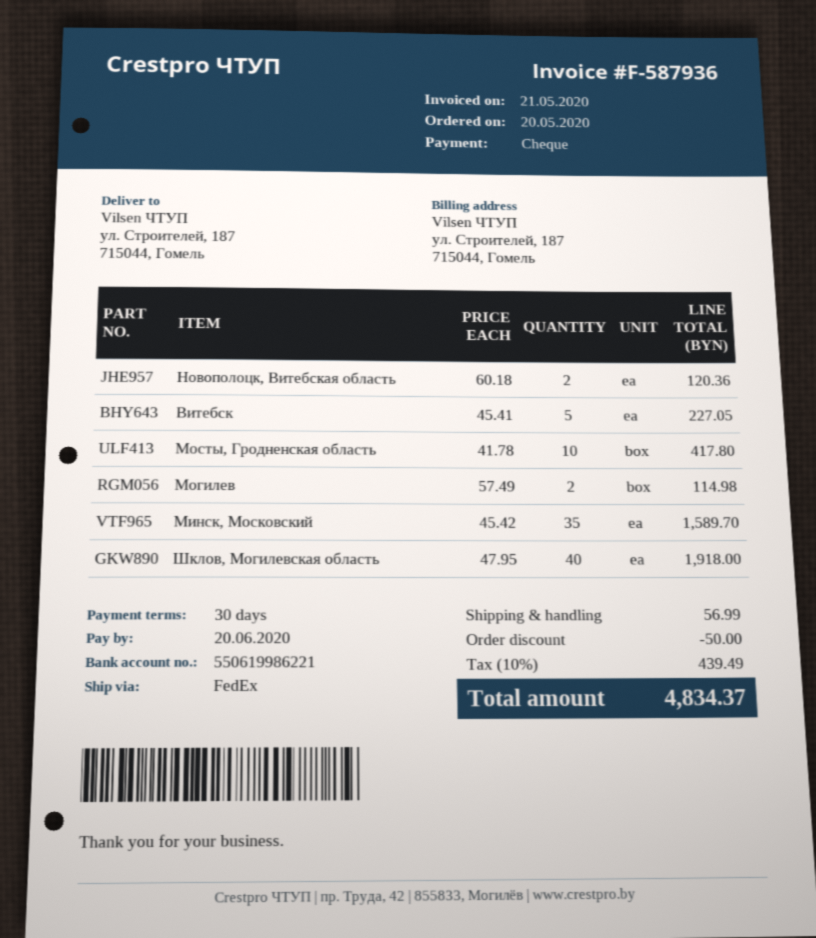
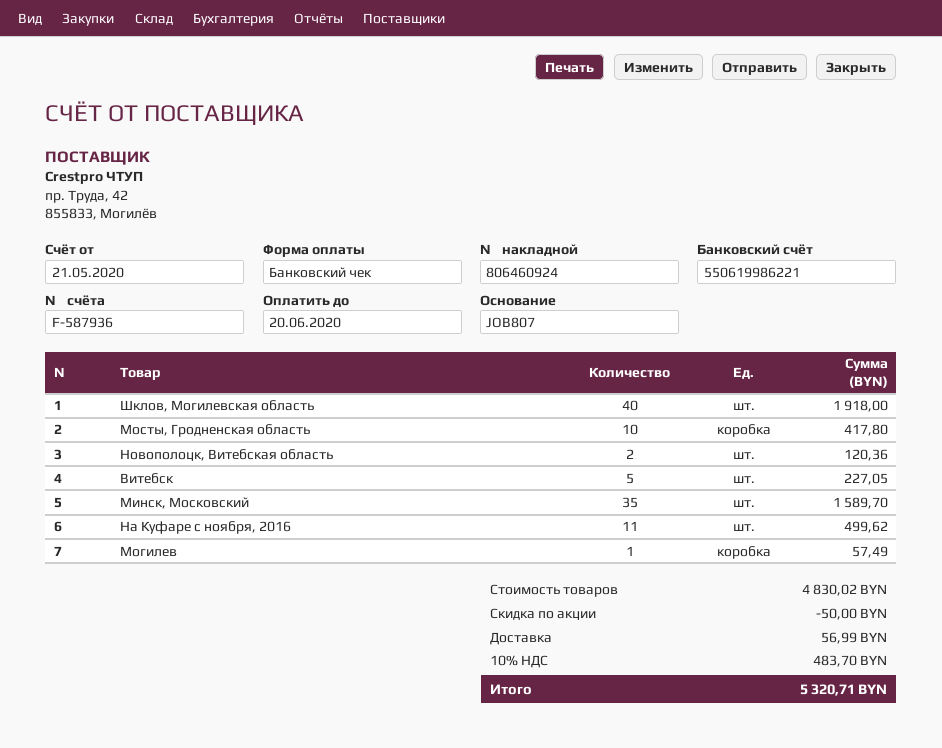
Могилев: 2 for 114.98 -> 1 for 57.49
На Куфаре с ноября, 2016: none -> 11 for 499.62
tax: 10% = 439.49 -> 10% = 483.70
total: 4834.37 -> 5320.71

